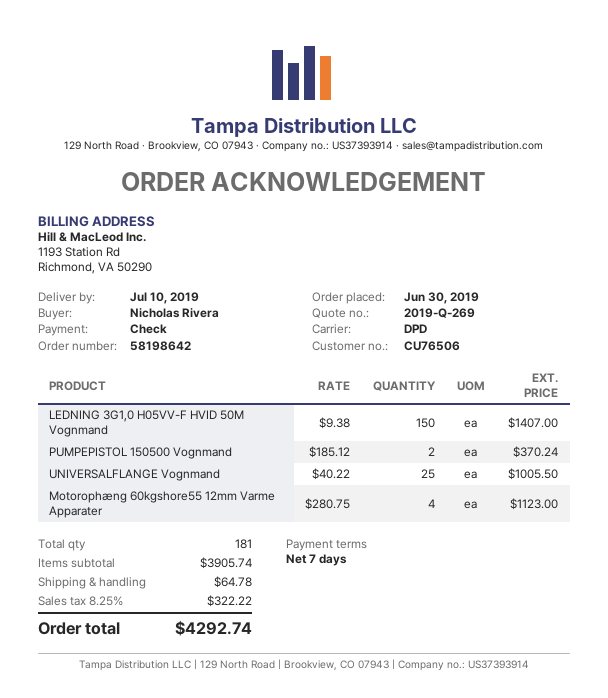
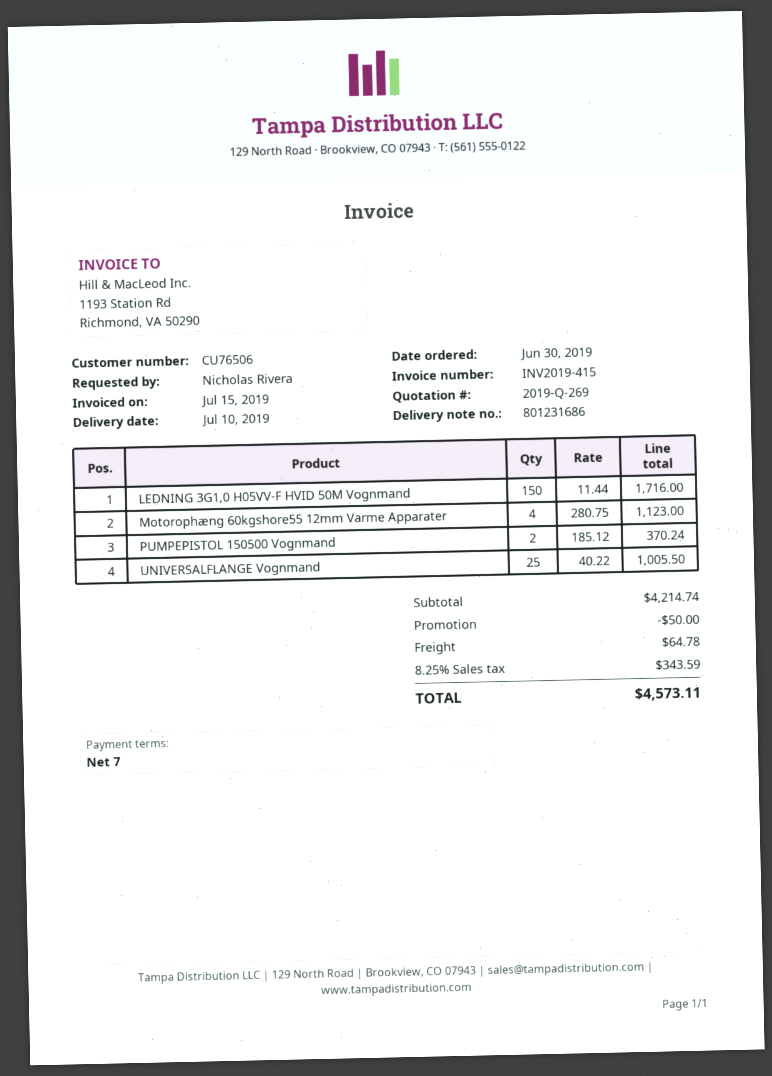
LEDNING 3G1,0 H05VV-F HVID 50M Vognmand: 150 x 9.38 = 1407.00 -> 150 x 11.44 = 1716.00
subtotal: 3905.74 -> 4214.74
discount: none -> 50.00
tax: 8.25% = 322.22 -> 8.25% = 343.59
total: 4292.74 -> 4573.11

